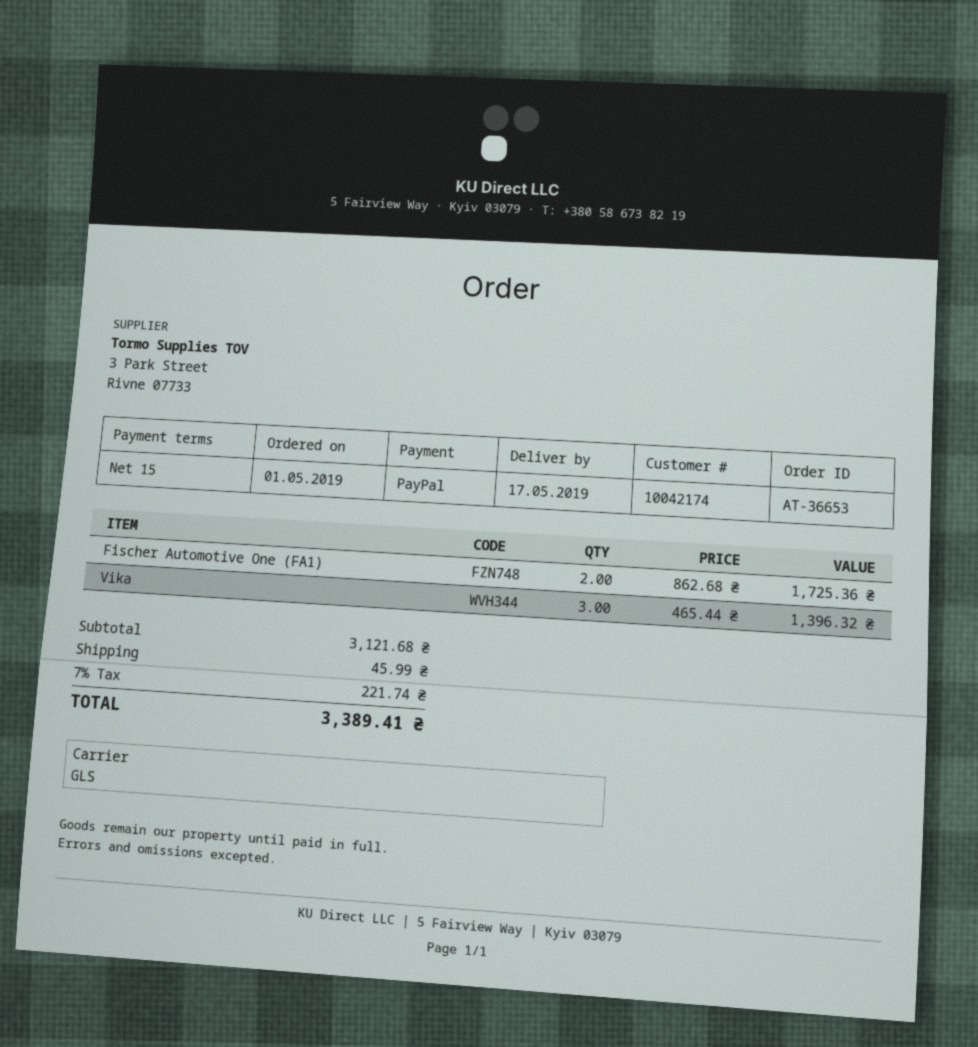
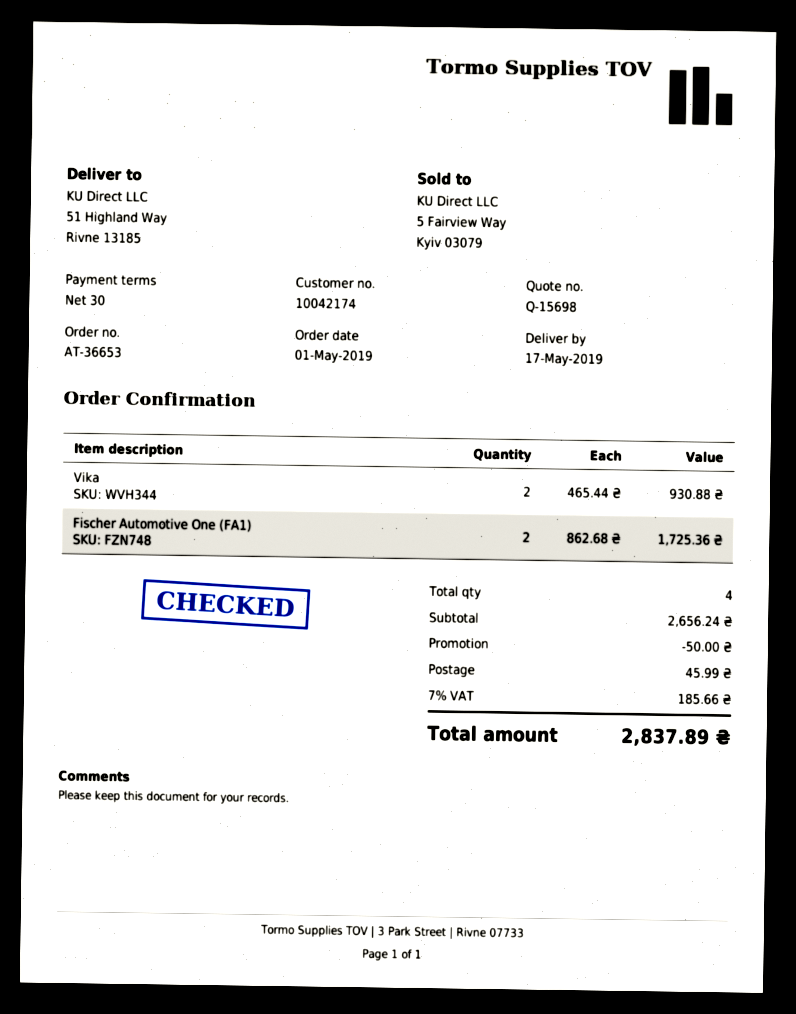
payment terms: 15 days -> 30 days
Vika: 3 x 465.44 = 1396.32 -> 2 x 465.44 = 930.88
subtotal: 3121.68 -> 2656.24
discount: none -> 50.00
tax: 7% = 221.74 -> 7% = 185.66
total: 3389.41 -> 2837.89

